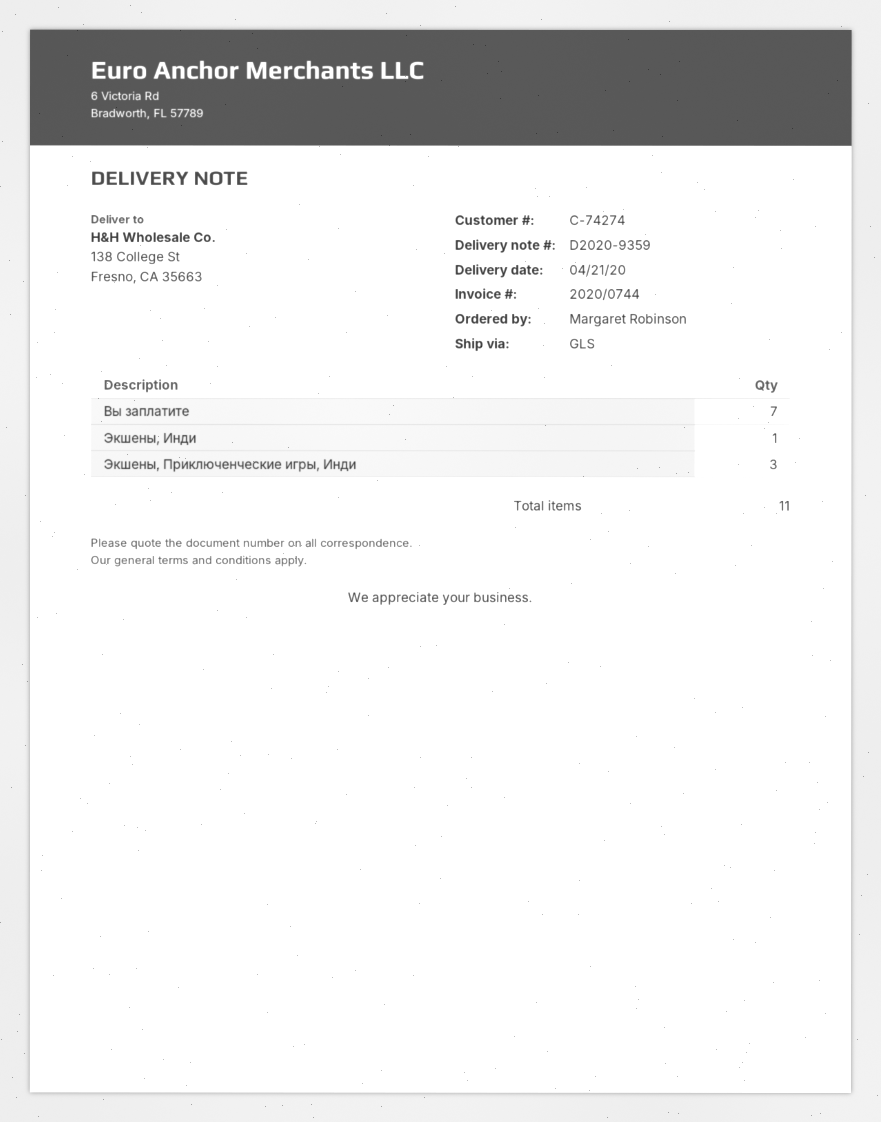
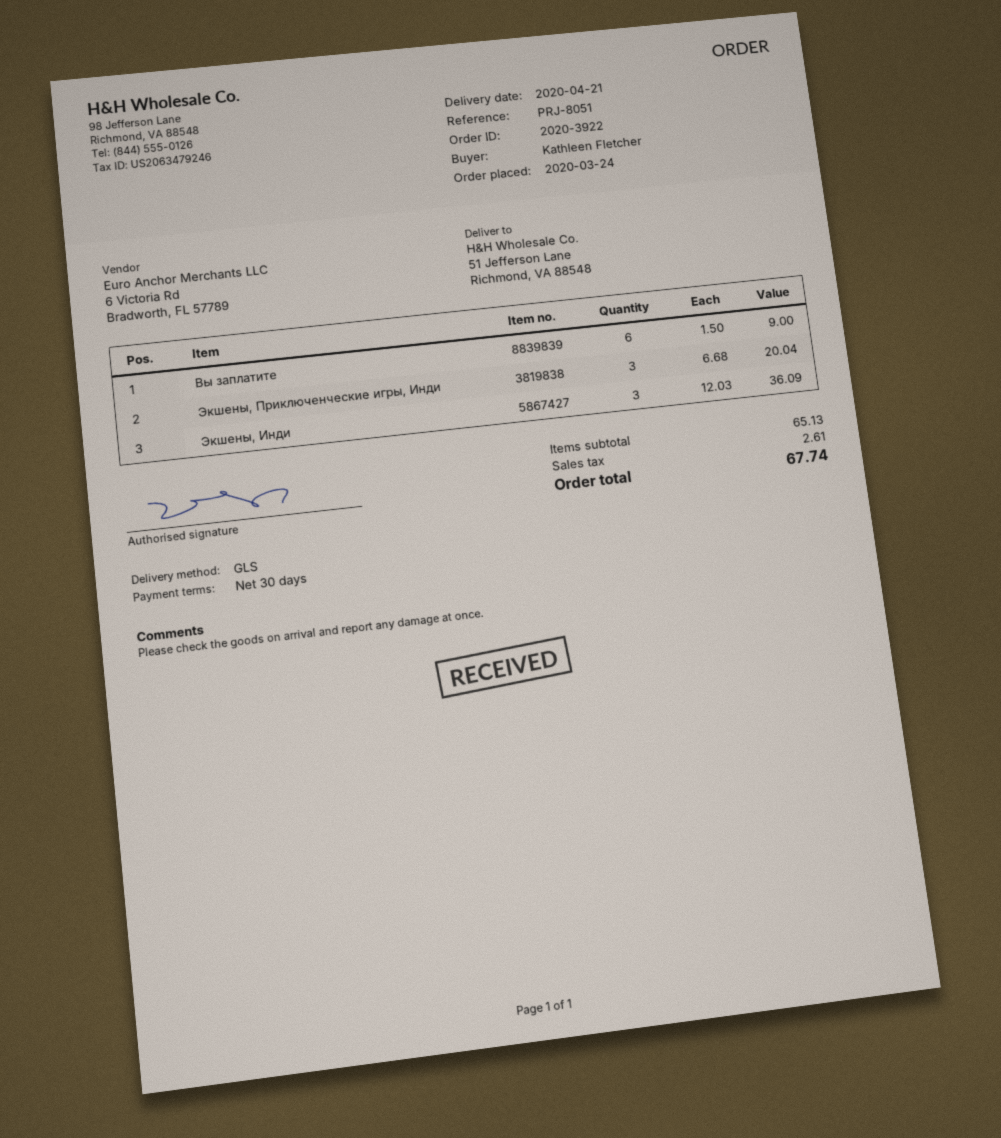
ordered by: Margaret Robinson -> Kathleen Fletcher
ship to: 138 College St, Fresno, CA 35663 -> 51 Jefferson Lane, Richmond, VA 88548
Вы заплатите: 7 -> 6
Экшены, Инди: 1 -> 3

